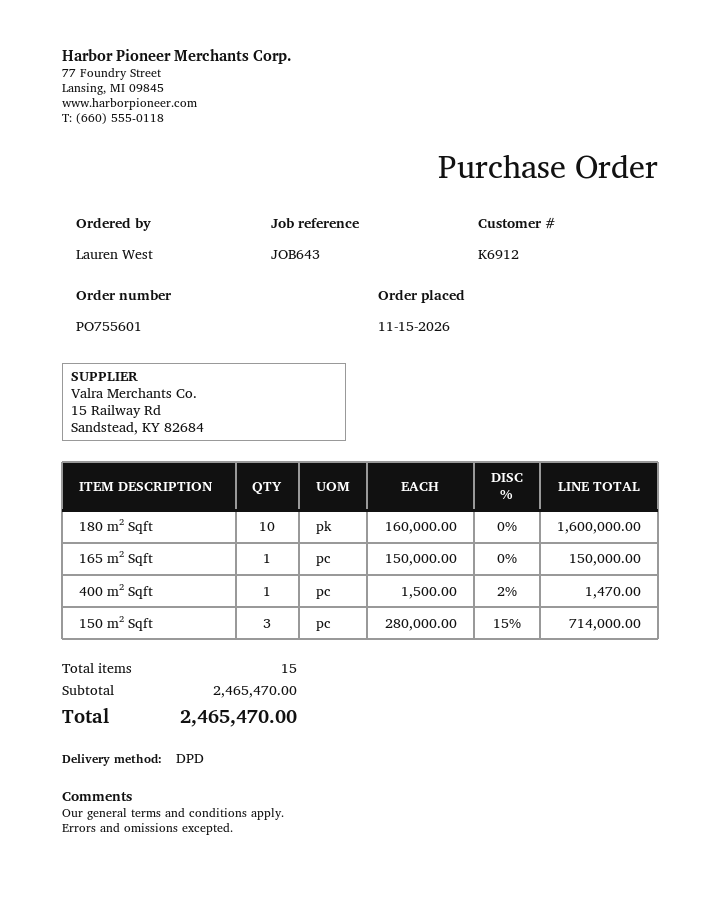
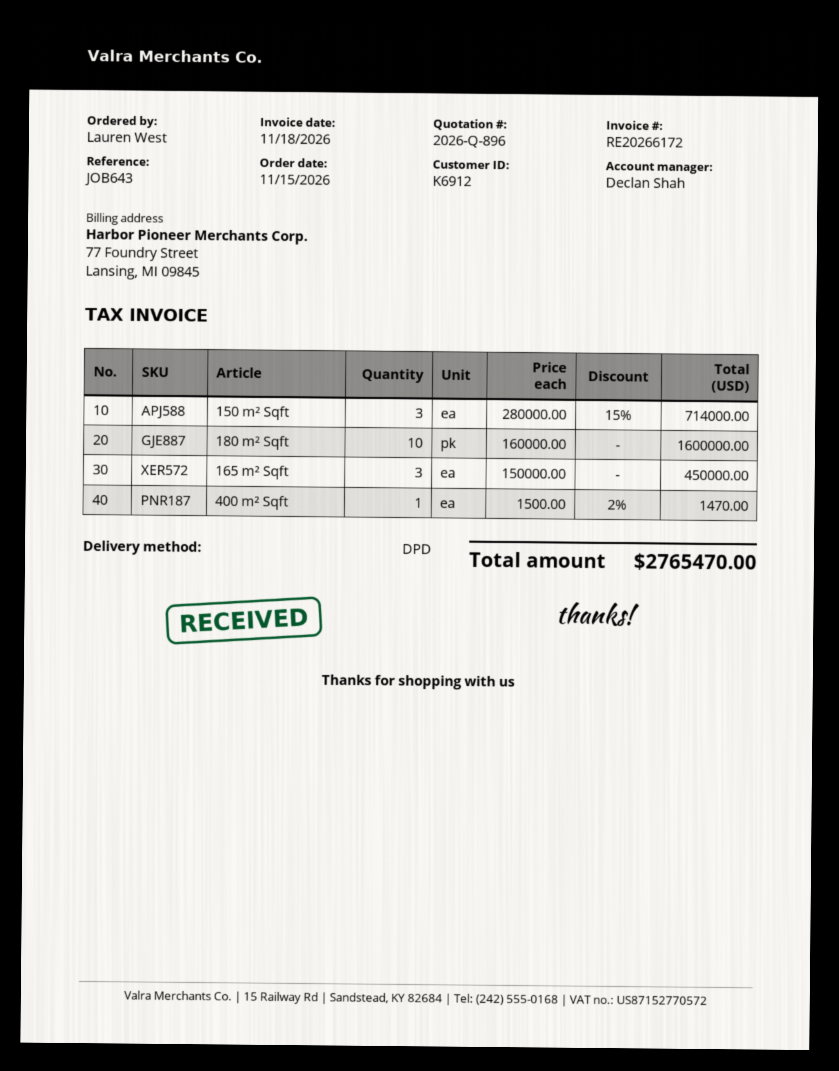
165 m² Sqft: 1 x 150000.00 = 150000.00 -> 3 x 150000.00 = 450000.00
total: 2465470.00 -> 2765470.00

